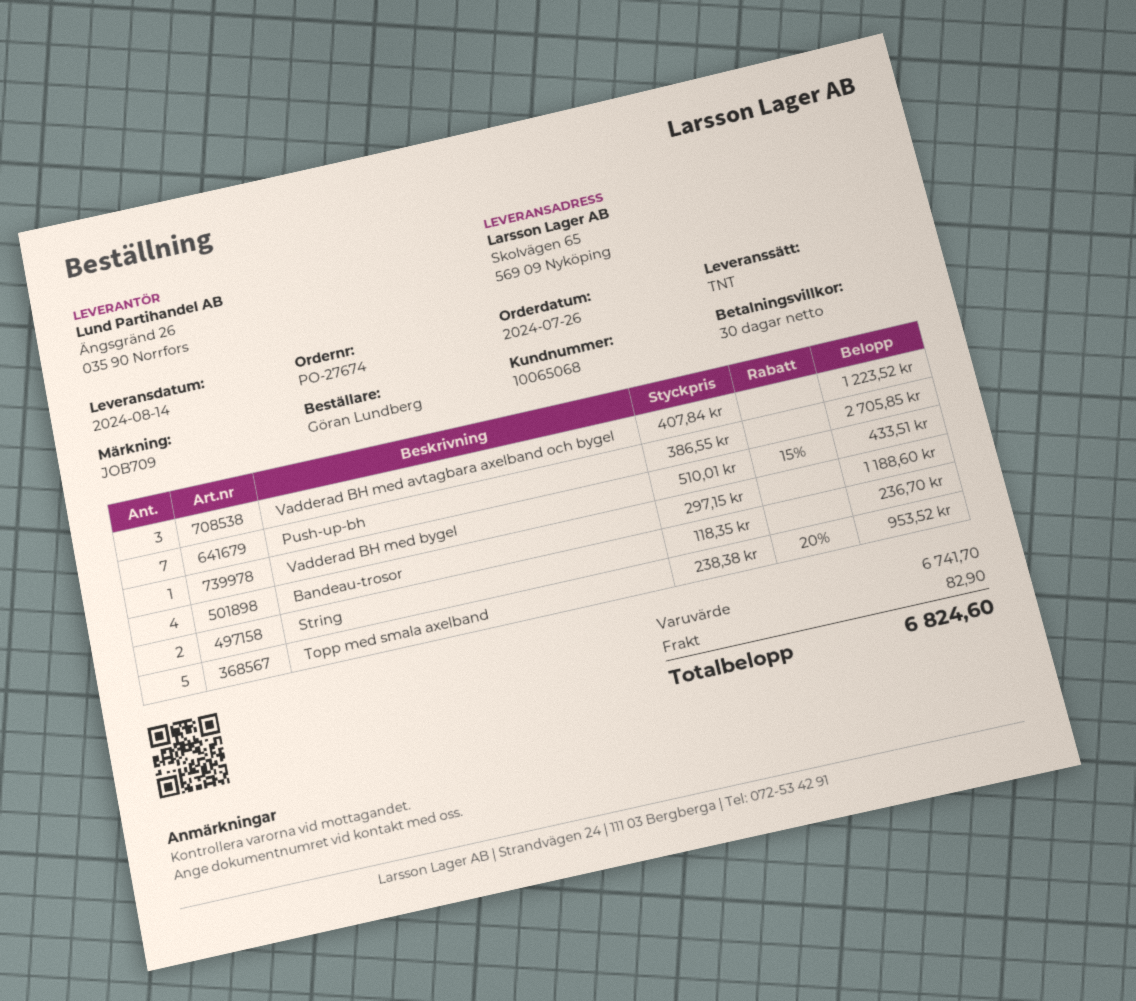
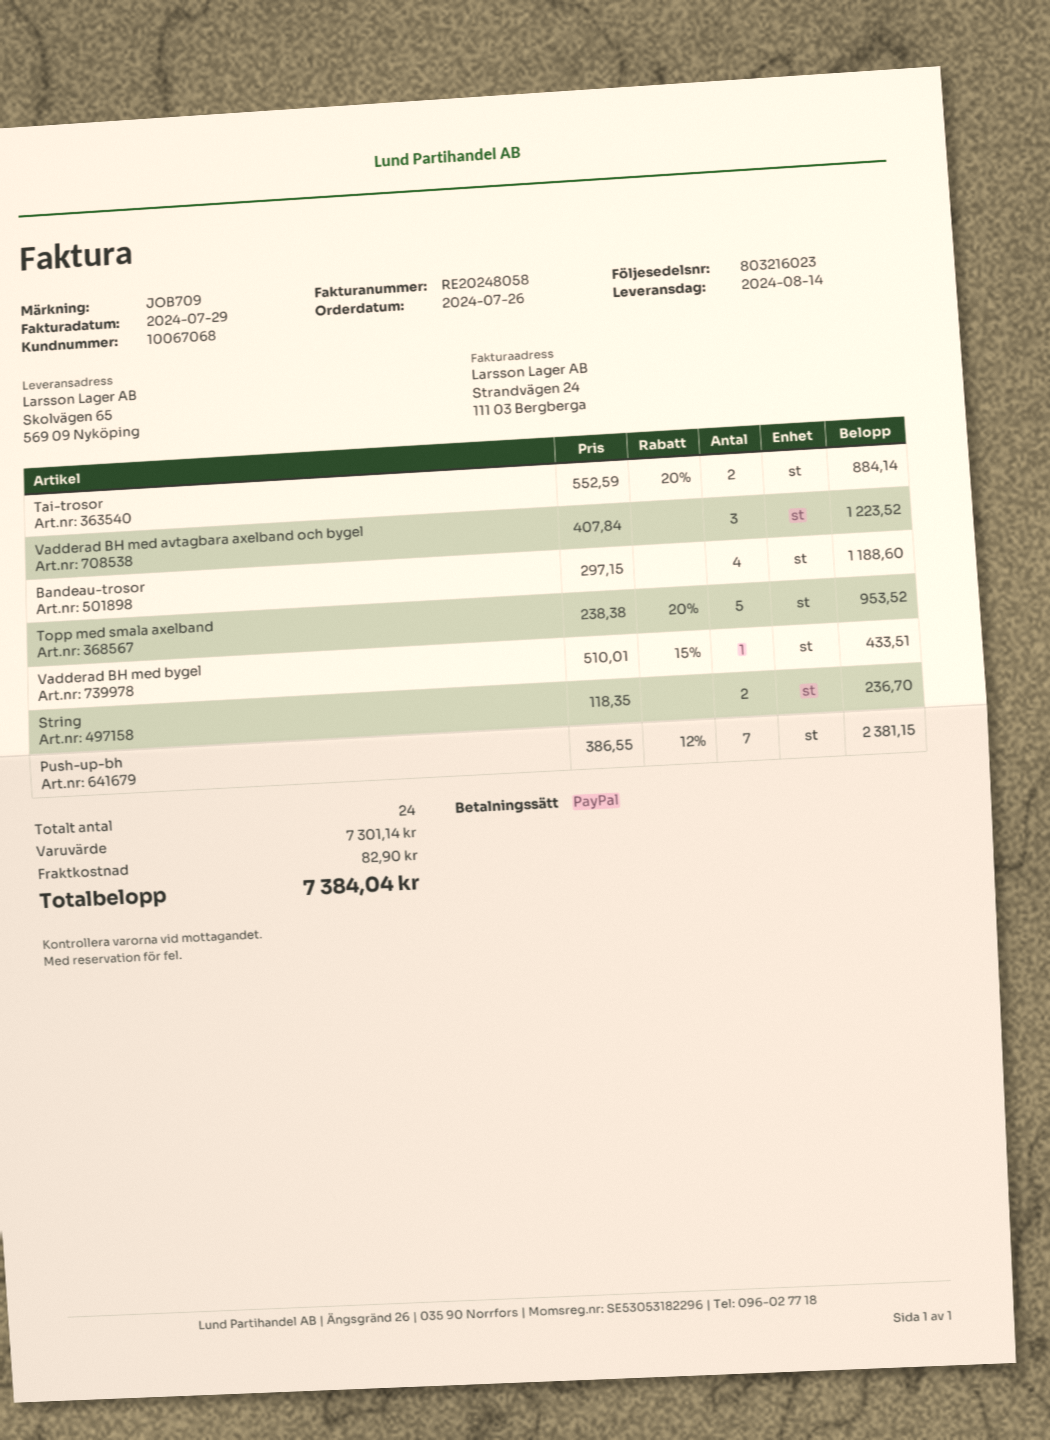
customer number: 10065068 -> 10067068
Push-up-bh: 7 x 386.55 = 2705.85 -> 7 x 386.55 - 12% = 2381.15
Tai-trosor: none -> 2 x 552.59 - 20% = 884.14
subtotal: 6741.70 -> 7301.14
total: 6824.60 -> 7384.04

